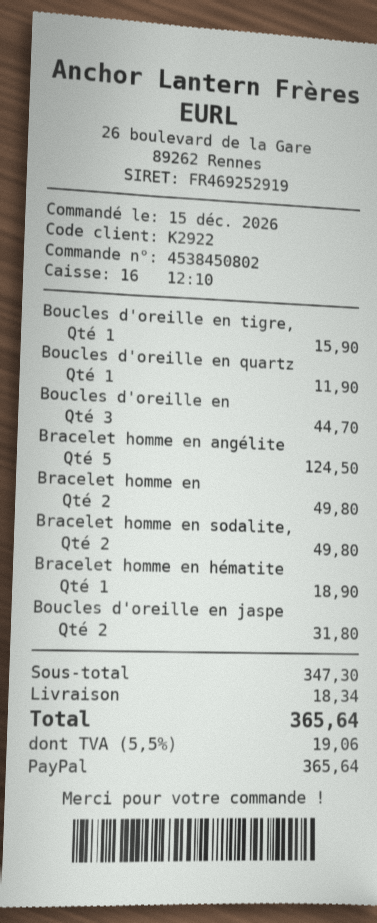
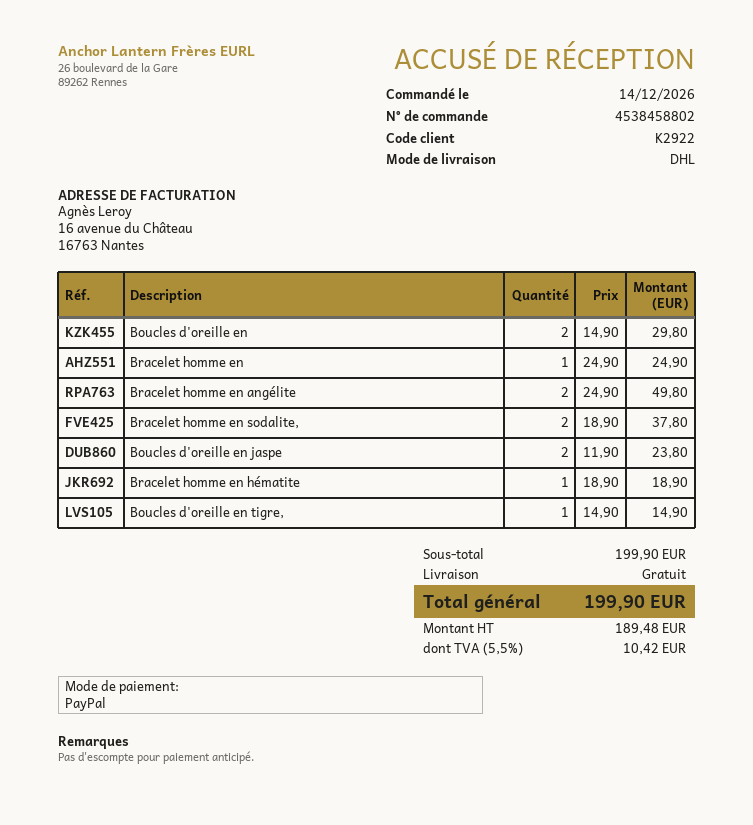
order number: 4538450802 -> 4538458802
order date: 2026-12-15 -> 2026-12-14
Boucles d'oreille en tigre,: 1 for 15.90 -> 1 for 14.90
Boucles d'oreille en quartz: 1 for 11.90 -> none
Boucles d'oreille en: 3 for 44.70 -> 2 for 29.80
Bracelet homme en angélite: 5 for 124.50 -> 2 for 49.80
Bracelet homme en: 2 for 49.80 -> 1 for 24.90
Bracelet homme en sodalite,: 2 for 49.80 -> 2 for 37.80
Boucles d'oreille en jaspe: 2 for 31.80 -> 2 for 23.80
subtotal: 347.30 -> 199.90
shipping: 18.34 -> 0.00
tax: 5.5% = 19.06 -> 5.5% = 10.42
total: 365.64 -> 199.90

